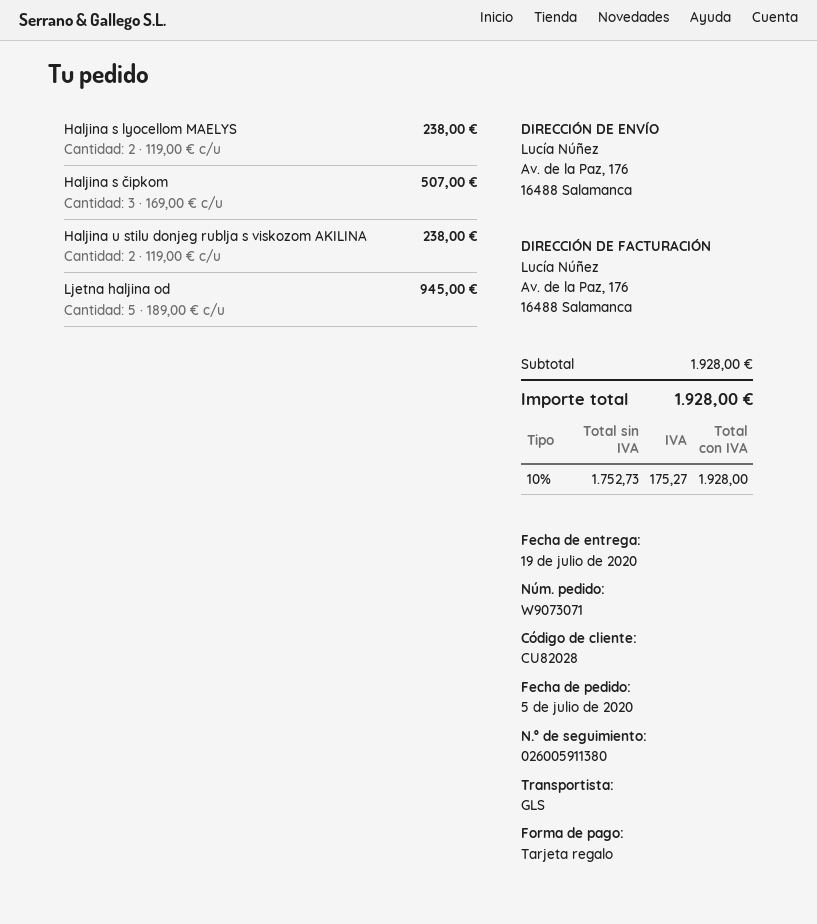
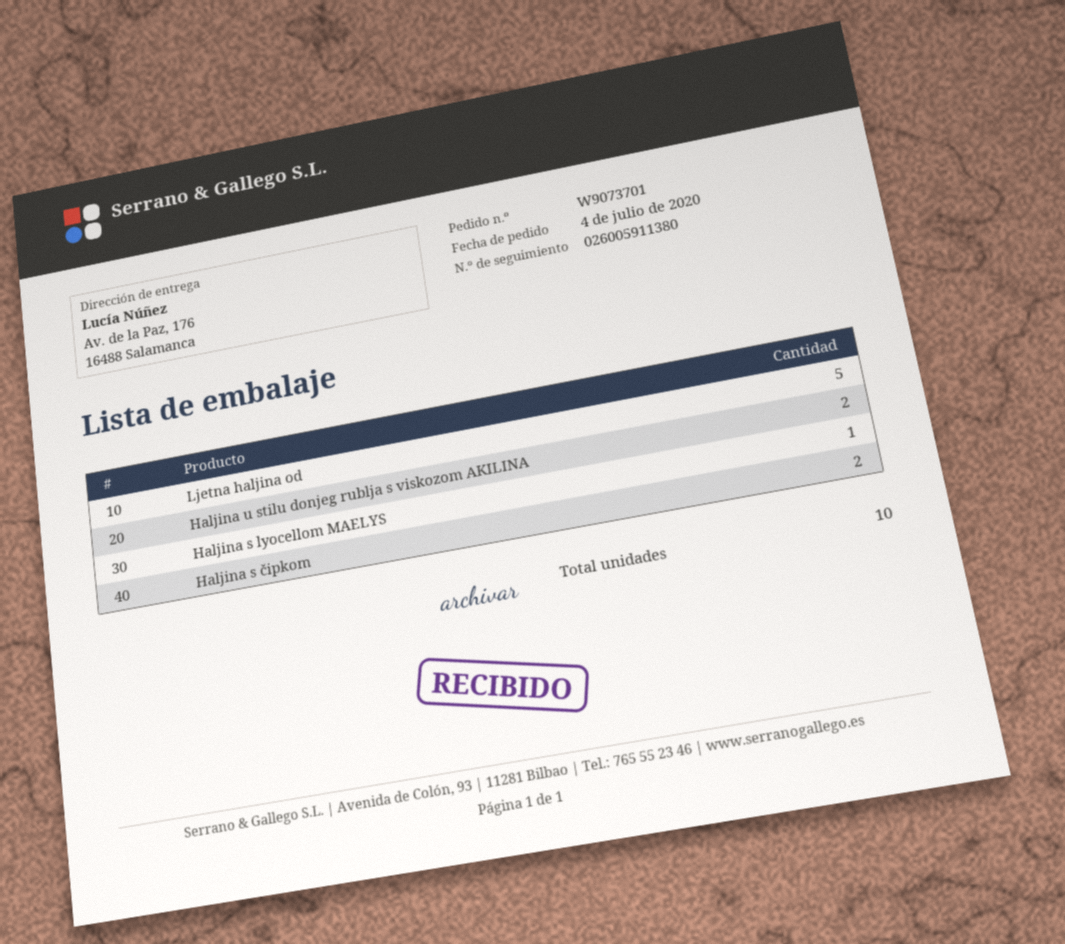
order number: W9073071 -> W9073701
order date: 2020-07-05 -> 2020-07-04
Haljina s lyocellom MAELYS: 2 -> 1
Haljina s čipkom: 3 -> 2

